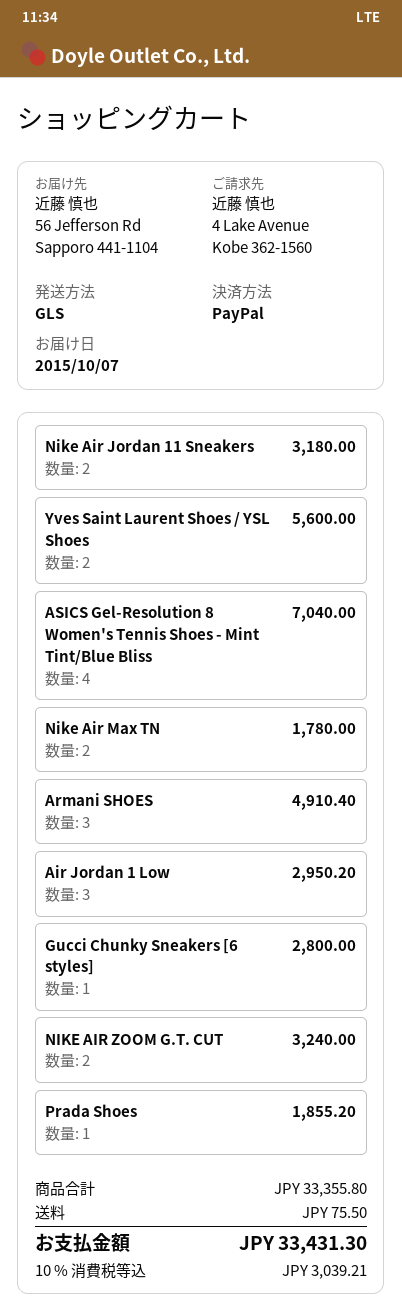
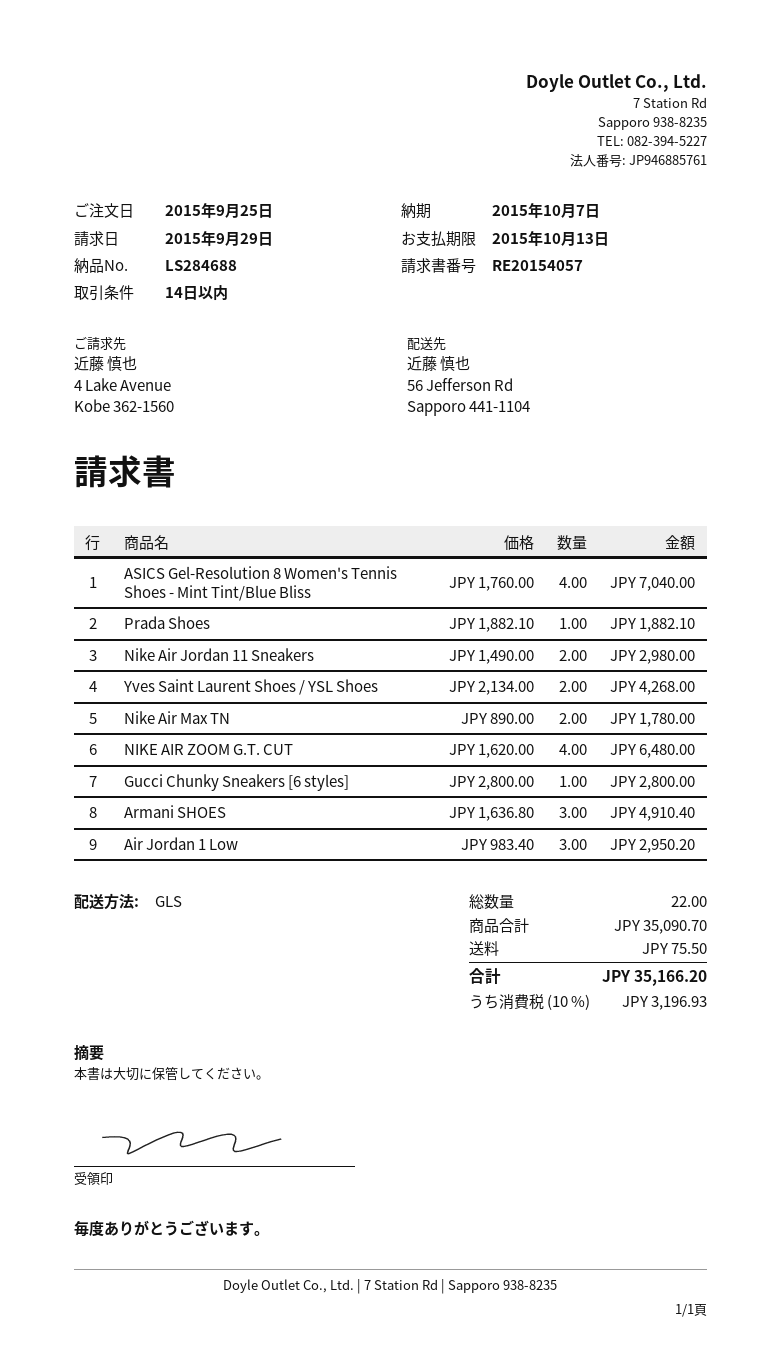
Nike Air Jordan 11 Sneakers: 2 for 3180.00 -> 2 for 2980.00
Yves Saint Laurent Shoes / YSL Shoes: 2 for 5600.00 -> 2 for 4268.00
NIKE AIR ZOOM G.T. CUT: 2 for 3240.00 -> 4 for 6480.00
Prada Shoes: 1 for 1855.20 -> 1 for 1882.10
subtotal: 33355.80 -> 35090.70
tax: 10% = 3039.21 -> 10% = 3196.93
total: 33431.30 -> 35166.20

